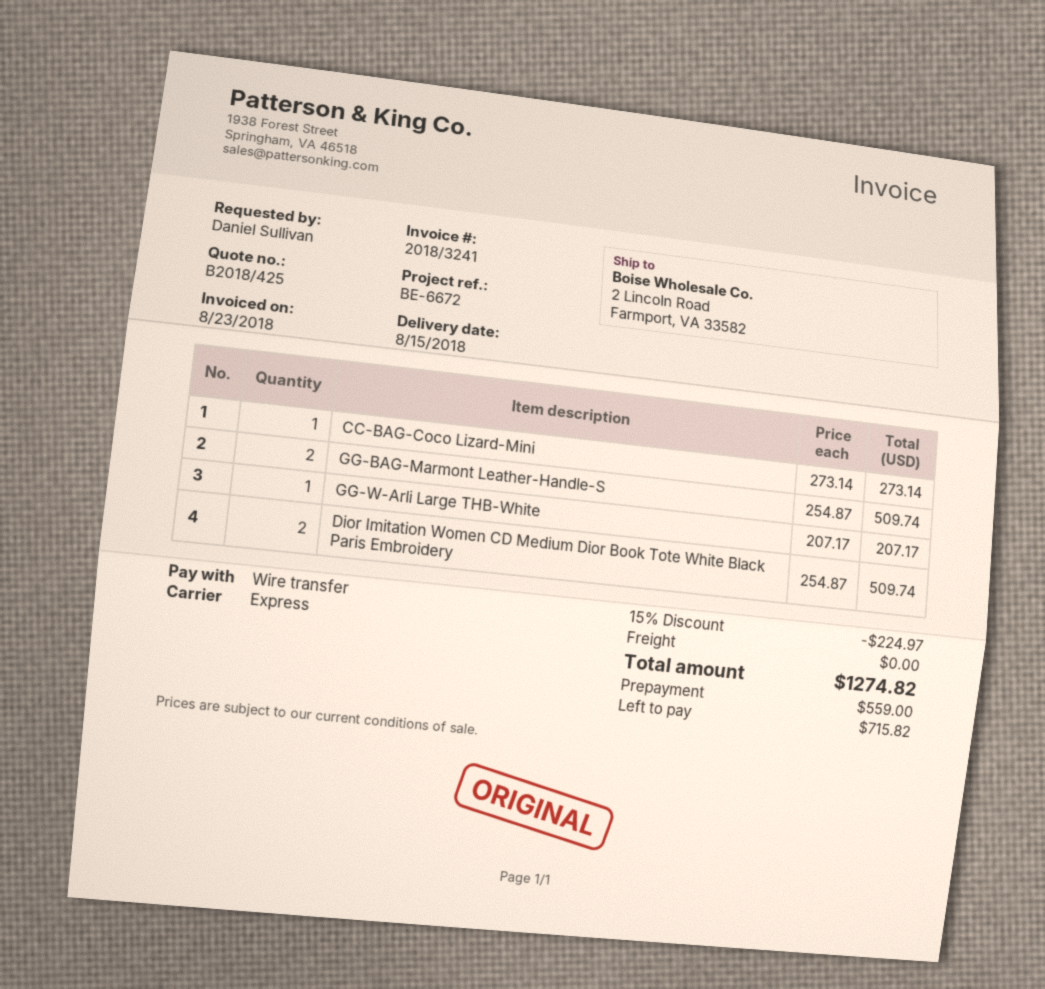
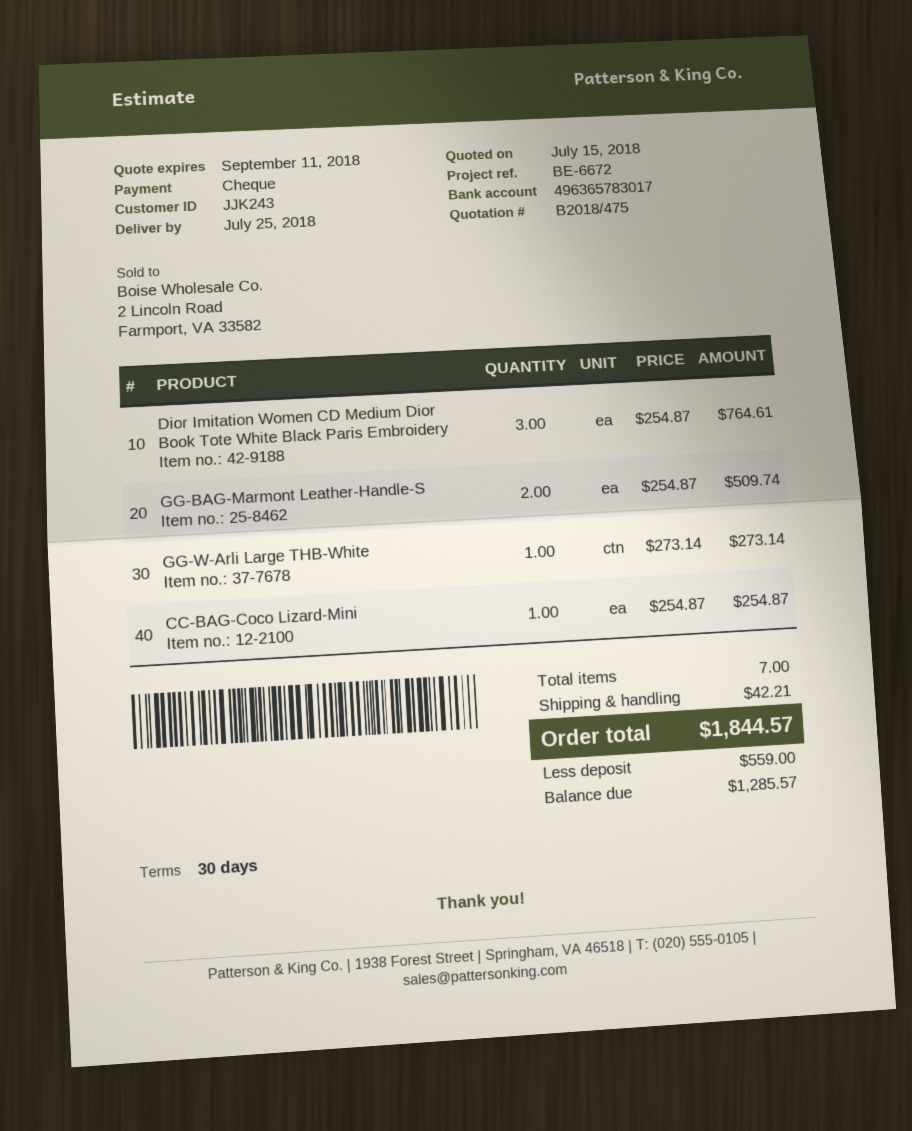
quote number: B2018/425 -> B2018/475
delivery date: 2018-08-15 -> 2018-07-25
payment method: bank transfer -> cheque
CC-BAG-Coco Lizard-Mini: 1 x 273.14 = 273.14 -> 1 x 254.87 = 254.87
GG-W-Arli Large THB-White: 1 x 207.17 = 207.17 -> 1 x 273.14 = 273.14
Dior Imitation Women CD Medium Dior Book Tote White Black Paris Embroidery: 2 x 254.87 = 509.74 -> 3 x 254.87 = 764.61
discount: 15% = 224.97 -> none
shipping: 0.00 -> 42.21
total: 1274.82 -> 1844.57
balance: 715.82 -> 1285.57

